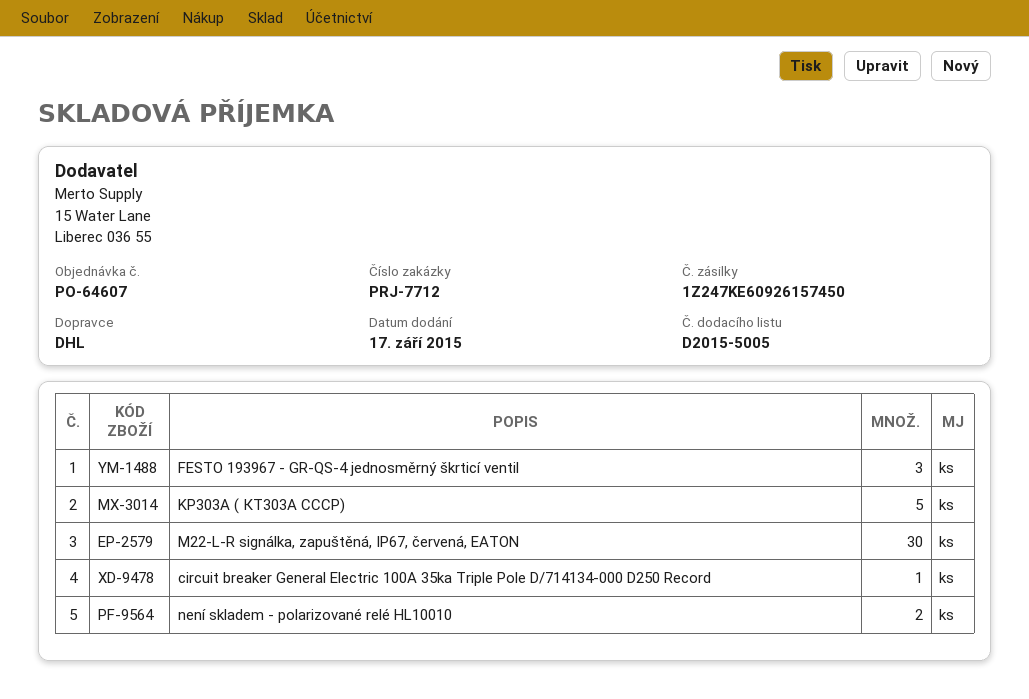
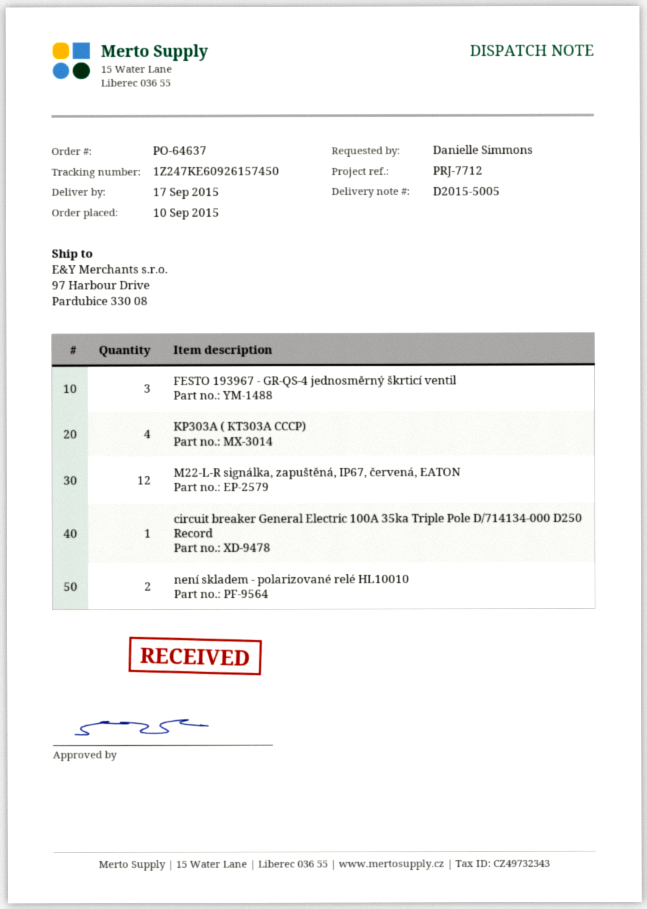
order number: PO-64607 -> PO-64637
KP303A ( КТ303А СССР): 5 -> 4
M22-L-R signálka, zapuštěná, IP67, červená, EATON: 30 -> 12

